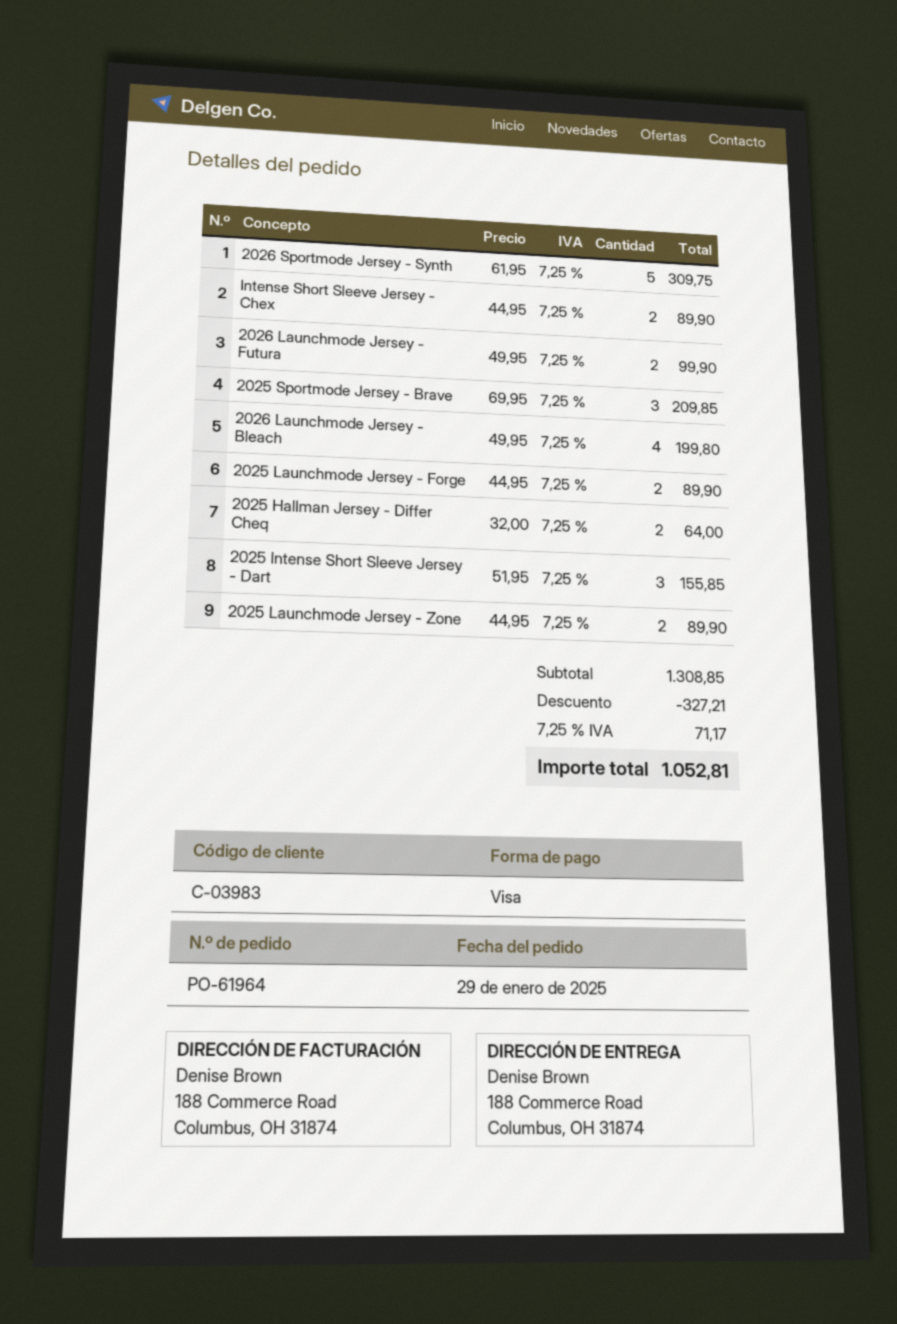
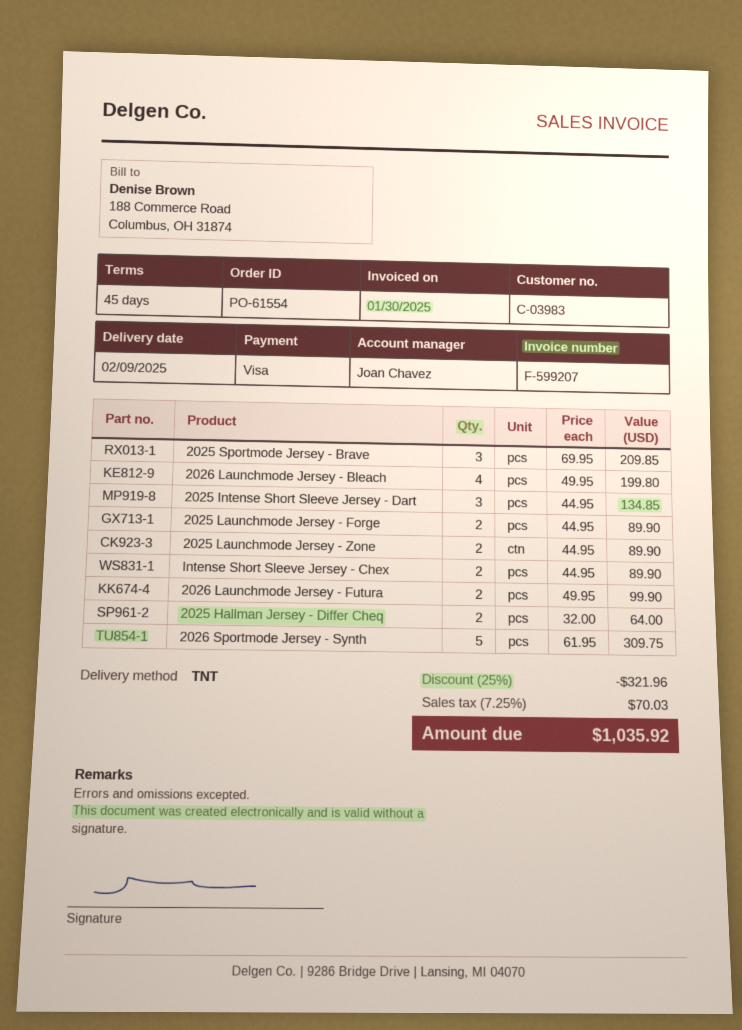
order number: PO-61964 -> PO-61554
2025 Intense Short Sleeve Jersey - Dart: 3 x 51.95 = 155.85 -> 3 x 44.95 = 134.85
discount: 327.21 -> 321.96
tax: 7.25% = 71.17 -> 7.25% = 70.03
total: 1052.81 -> 1035.92

